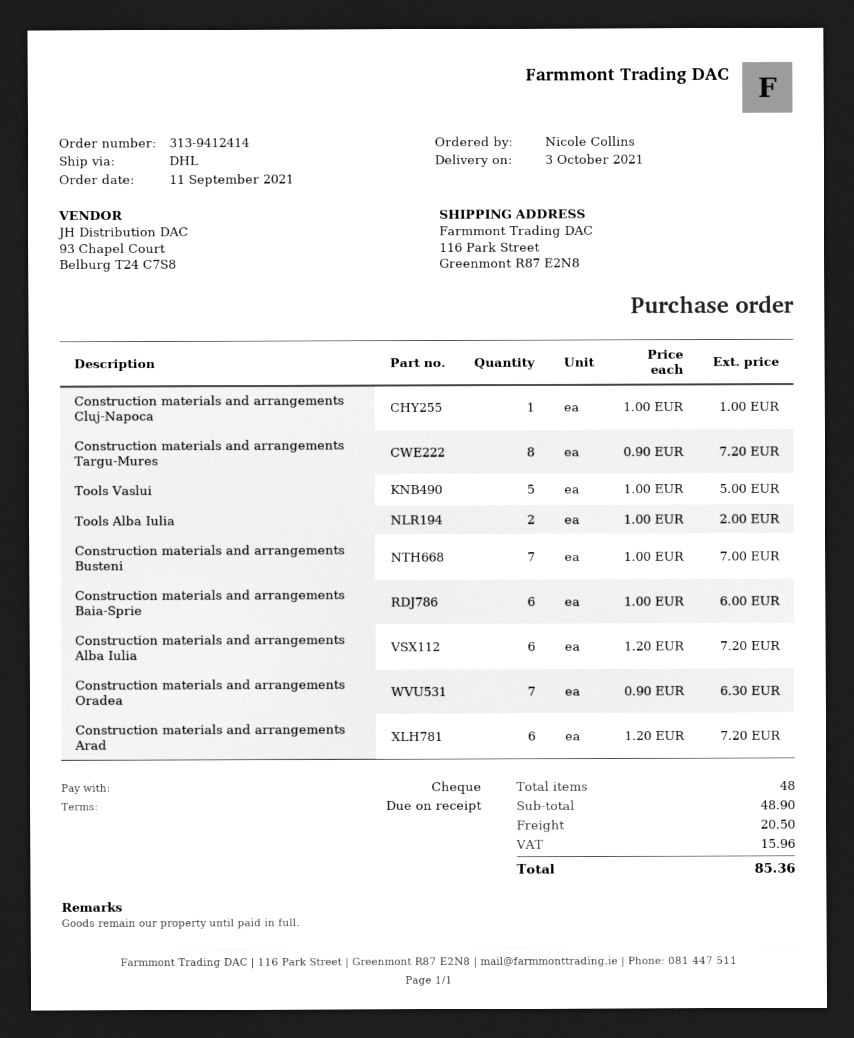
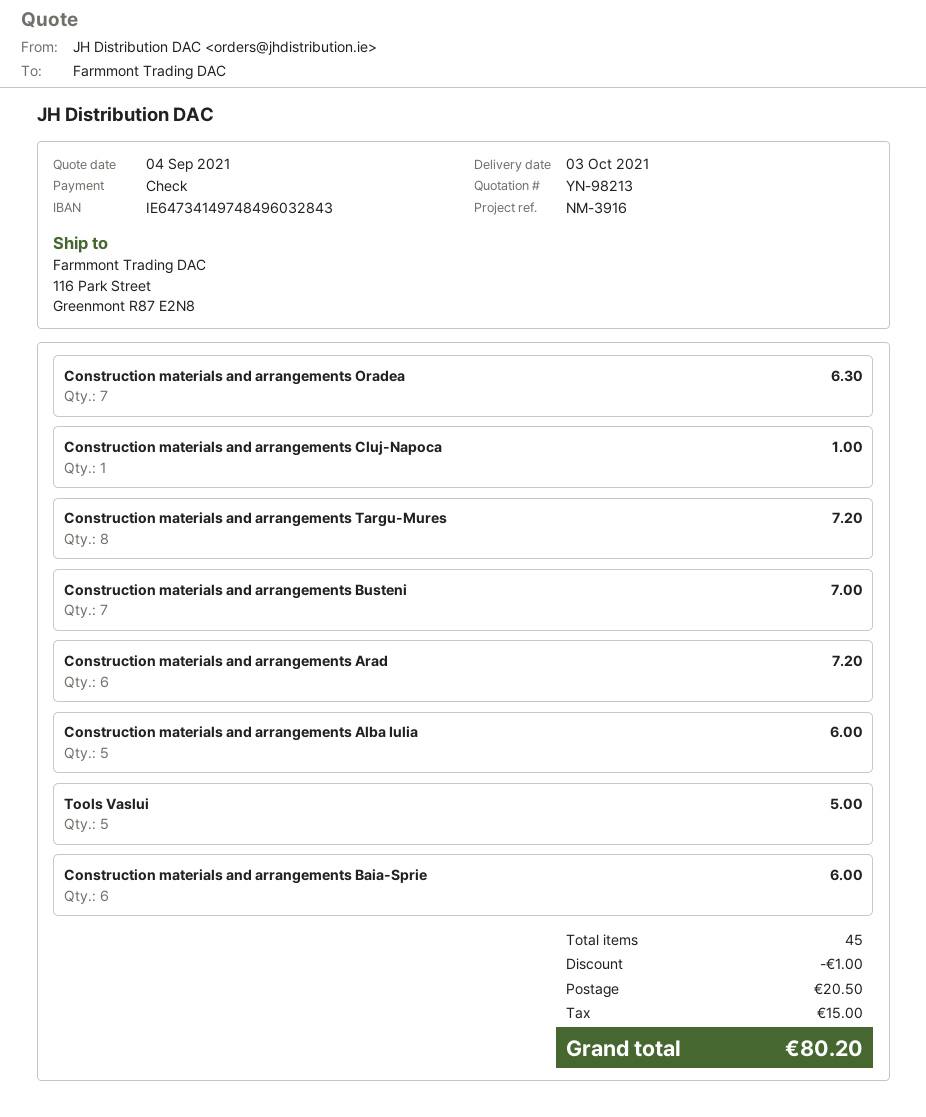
Tools Alba Iulia: 2 for 2.00 -> none
Construction materials and arrangements Alba Iulia: 6 for 7.20 -> 5 for 6.00
total quantity: 48 -> 45
discount: none -> 1.00
tax: 15.96 -> 15.00
total: 85.36 -> 80.20

